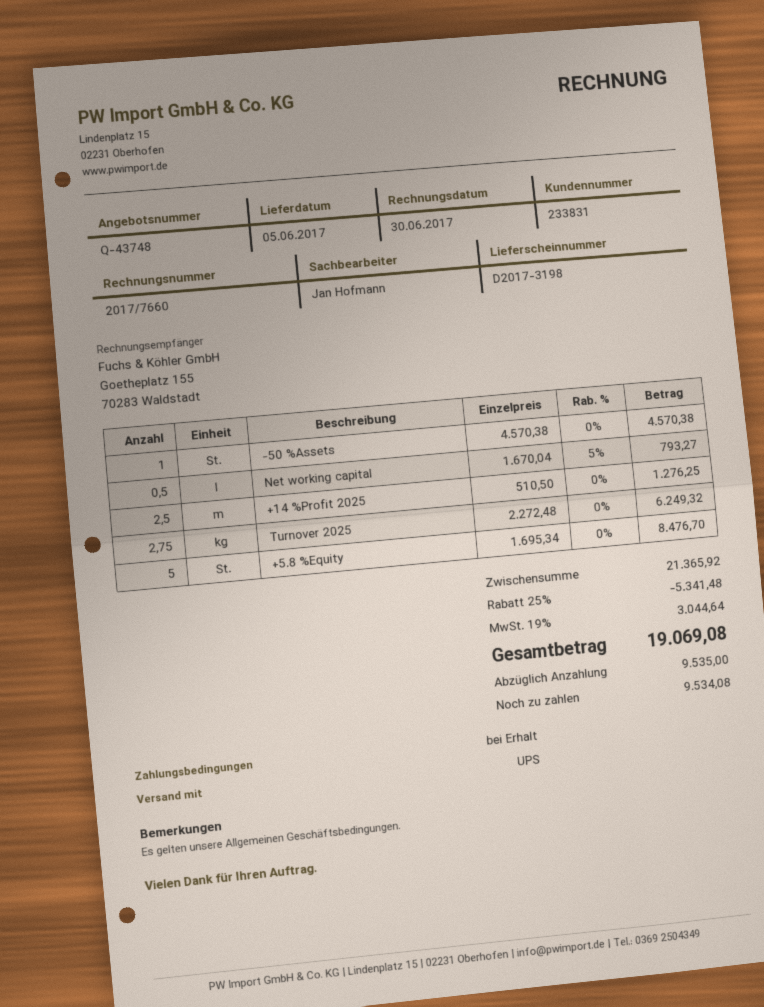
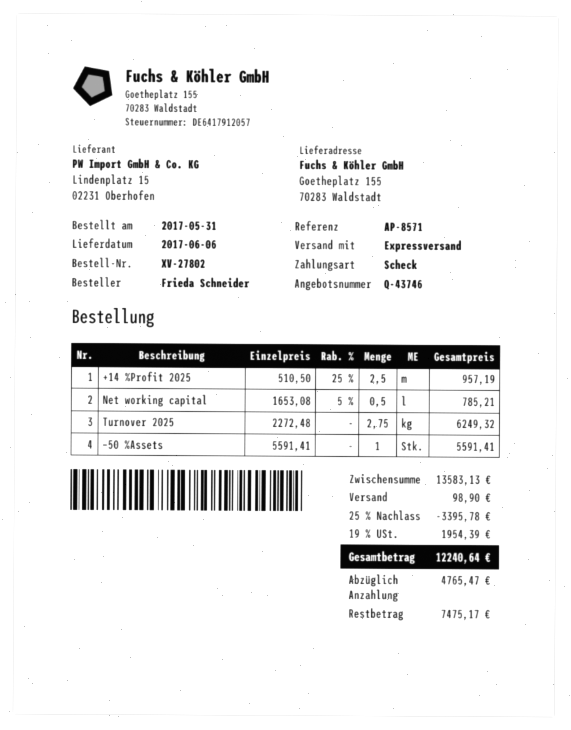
quote number: Q-43748 -> Q-43746
delivery date: 2017-06-05 -> 2017-06-06
shipping method: UPS -> express
−50 %Assets: 1 x 4570.38 = 4570.38 -> 1 x 5591.41 = 5591.41
Net working capital: 0.5 x 1670.04 - 5% = 793.27 -> 0.5 x 1653.08 - 5% = 785.21
+14 %Profit 2025: 2.5 x 510.50 = 1276.25 -> 2.5 x 510.50 - 25% = 957.19
+5.8 %Equity: 5 x 1695.34 = 8476.70 -> none
subtotal: 21365.92 -> 13583.13
discount: 25% = 5341.48 -> 25% = 3395.78
shipping: none -> 98.90
tax: 19% = 3044.64 -> 19% = 1954.39
total: 19069.08 -> 12240.64
deposit: 9535.00 -> 4765.47
balance: 9534.08 -> 7475.17

